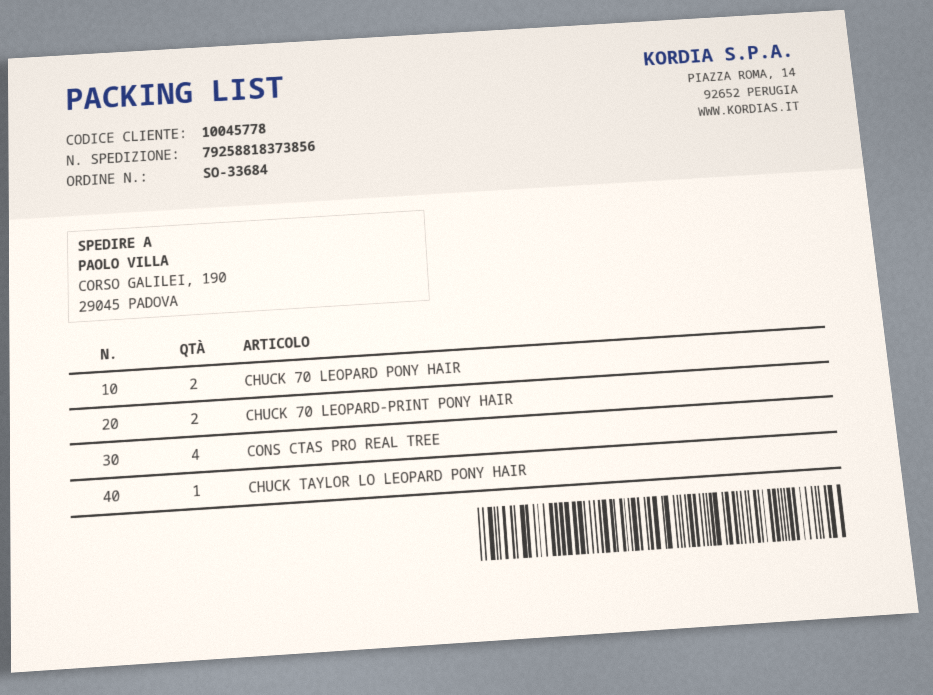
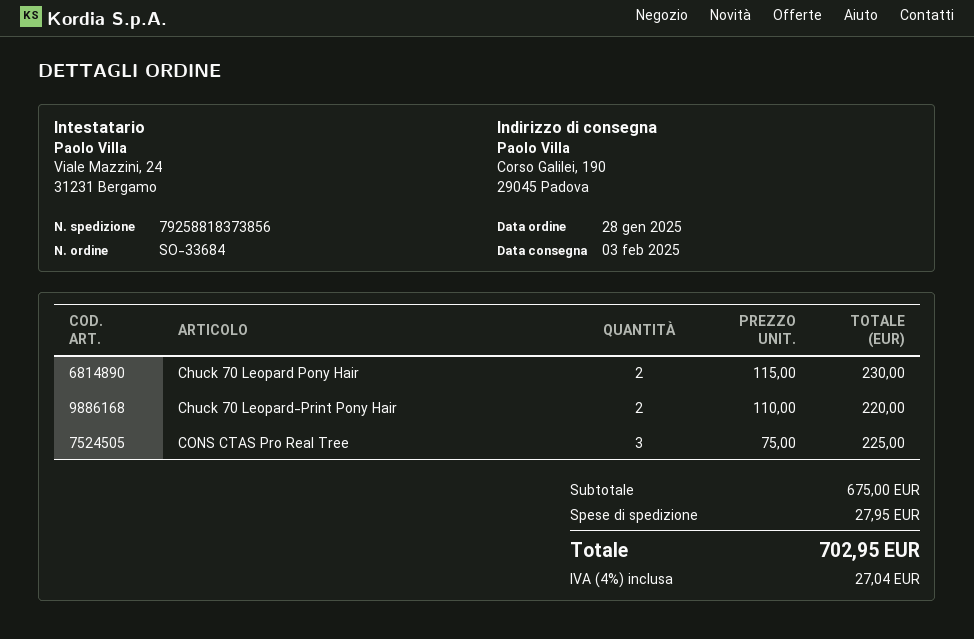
CONS CTAS PRO REAL TREE: 4 -> 3
CHUCK TAYLOR LO LEOPARD PONY HAIR: 1 -> none

